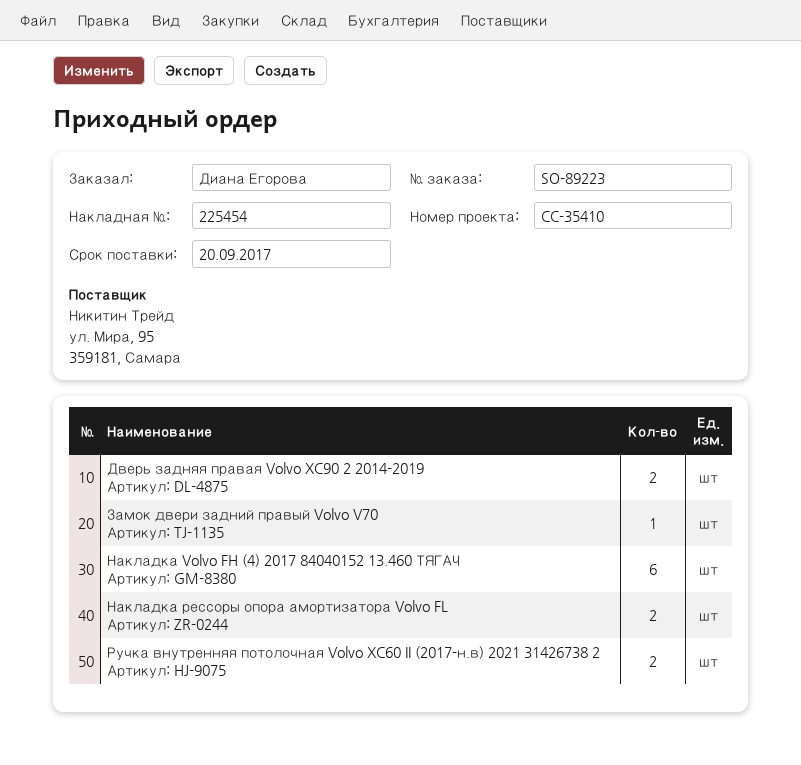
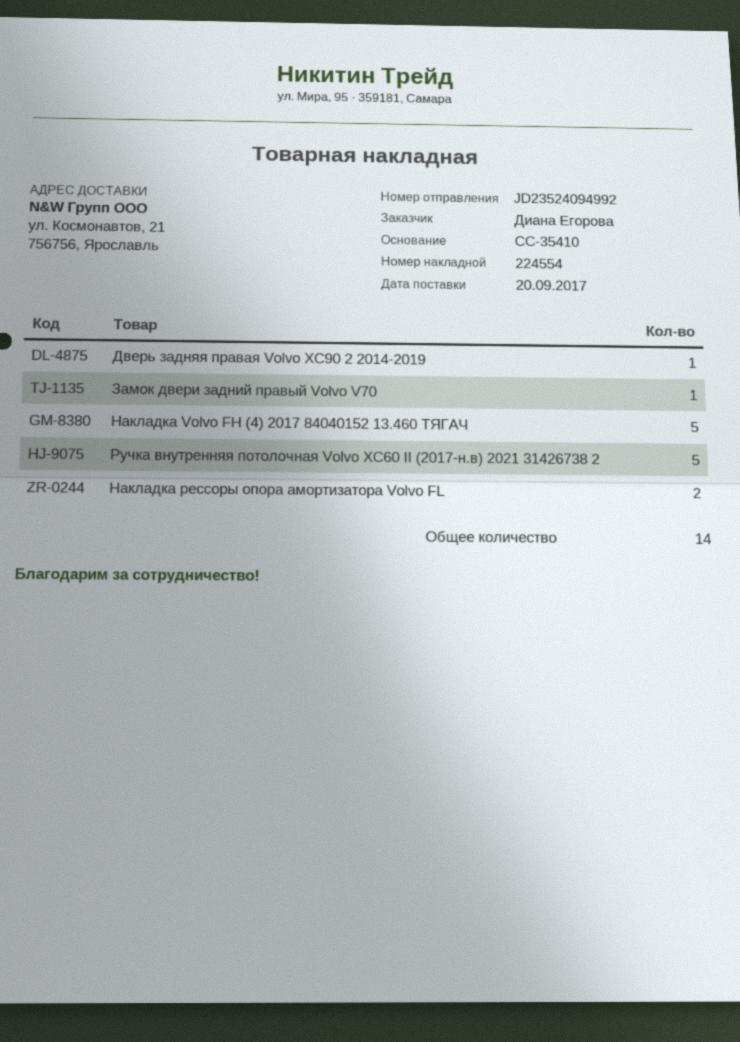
delivery note number: 225454 -> 224554
Дверь задняя правая Volvo XC90 2 2014-2019: 2 -> 1
Накладка Volvo FH (4) 2017 84040152 13.460 ТЯГАЧ: 6 -> 5
Ручка внутренняя потолочная Volvo XC60 II (2017-н.в) 2021 31426738 2: 2 -> 5

